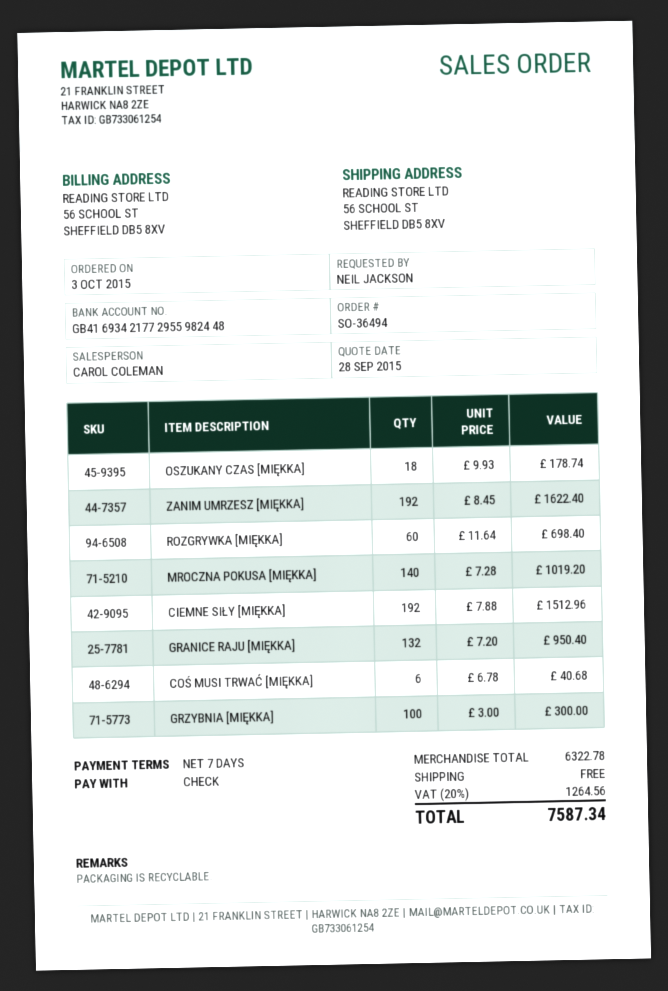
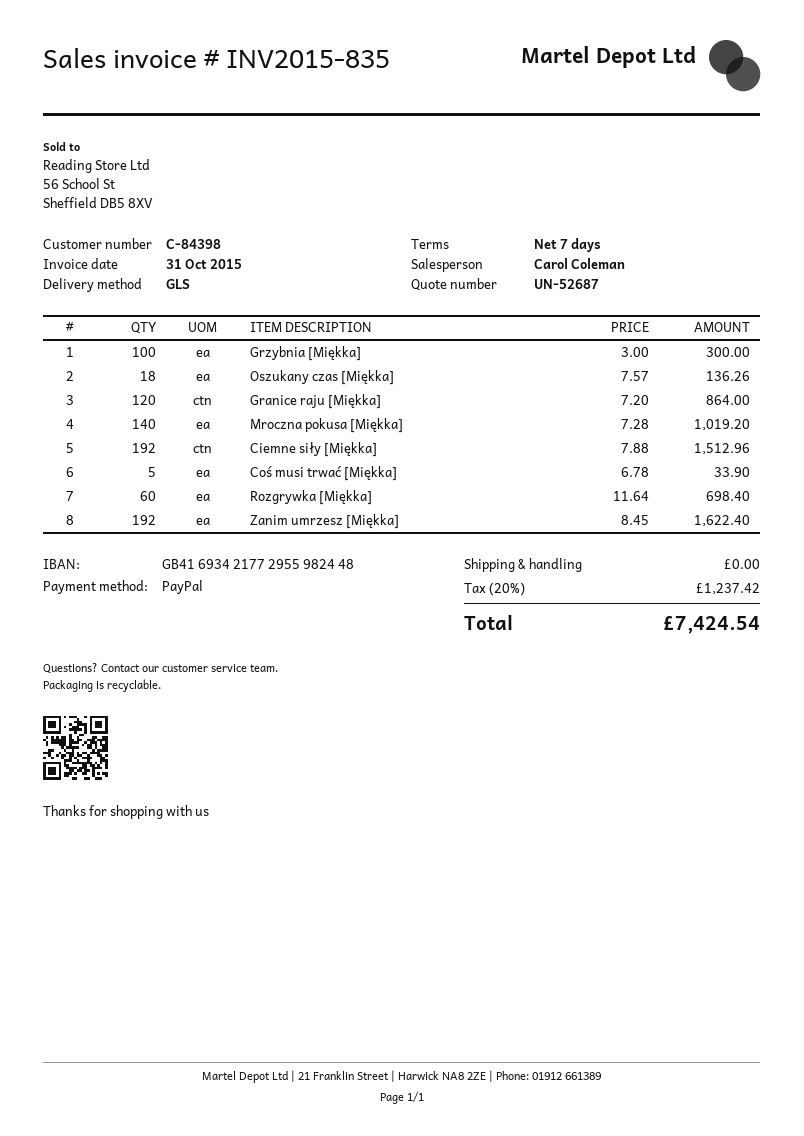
payment method: cheque -> PayPal
OSZUKANY CZAS [MIĘKKA]: 18 x 9.93 = 178.74 -> 18 x 7.57 = 136.26
GRANICE RAJU [MIĘKKA]: 132 x 7.20 = 950.40 -> 120 x 7.20 = 864.00
COŚ MUSI TRWAĆ [MIĘKKA]: 6 x 6.78 = 40.68 -> 5 x 6.78 = 33.90
tax: 20% = 1264.56 -> 20% = 1237.42
total: 7587.34 -> 7424.54

